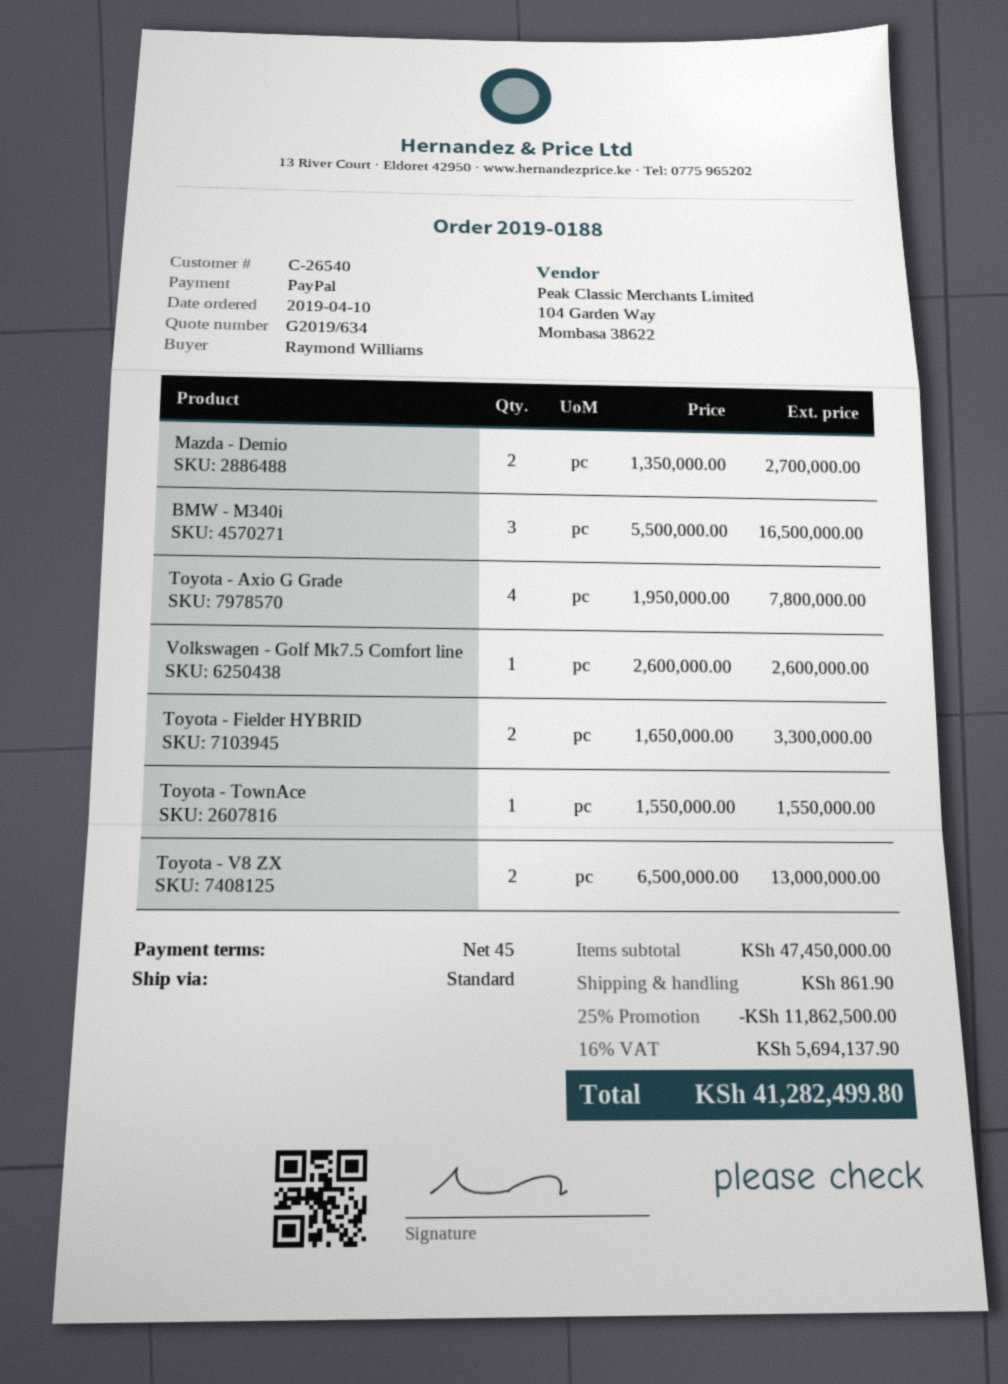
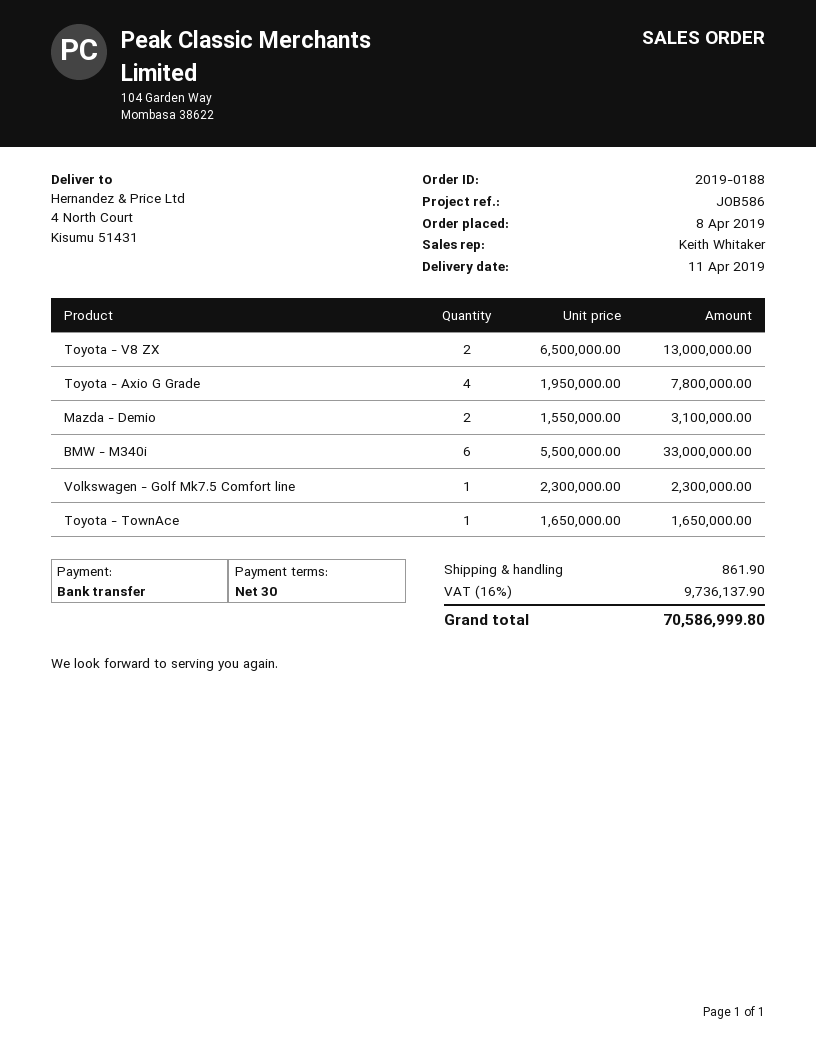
order date: 2019-04-10 -> 2019-04-08
payment terms: 45 days -> 30 days
payment method: PayPal -> bank transfer
Mazda - Demio: 2 x 1350000.00 = 2700000.00 -> 2 x 1550000.00 = 3100000.00
BMW - M340i: 3 x 5500000.00 = 16500000.00 -> 6 x 5500000.00 = 33000000.00
Volkswagen - Golf Mk7.5 Comfort line: 1 x 2600000.00 = 2600000.00 -> 1 x 2300000.00 = 2300000.00
Toyota - Fielder HYBRID: 2 x 1650000.00 = 3300000.00 -> none
Toyota - TownAce: 1 x 1550000.00 = 1550000.00 -> 1 x 1650000.00 = 1650000.00
discount: 25% = 11862500.00 -> none
tax: 16% = 5694137.90 -> 16% = 9736137.90
total: 41282499.80 -> 70586999.80

